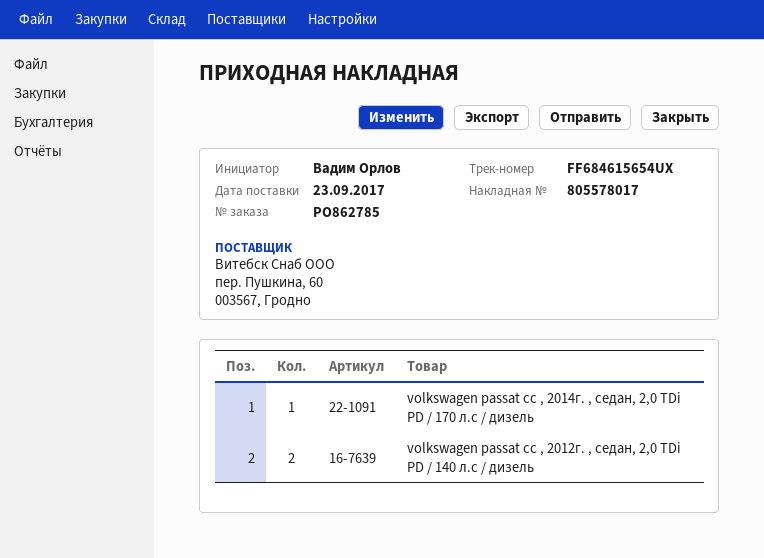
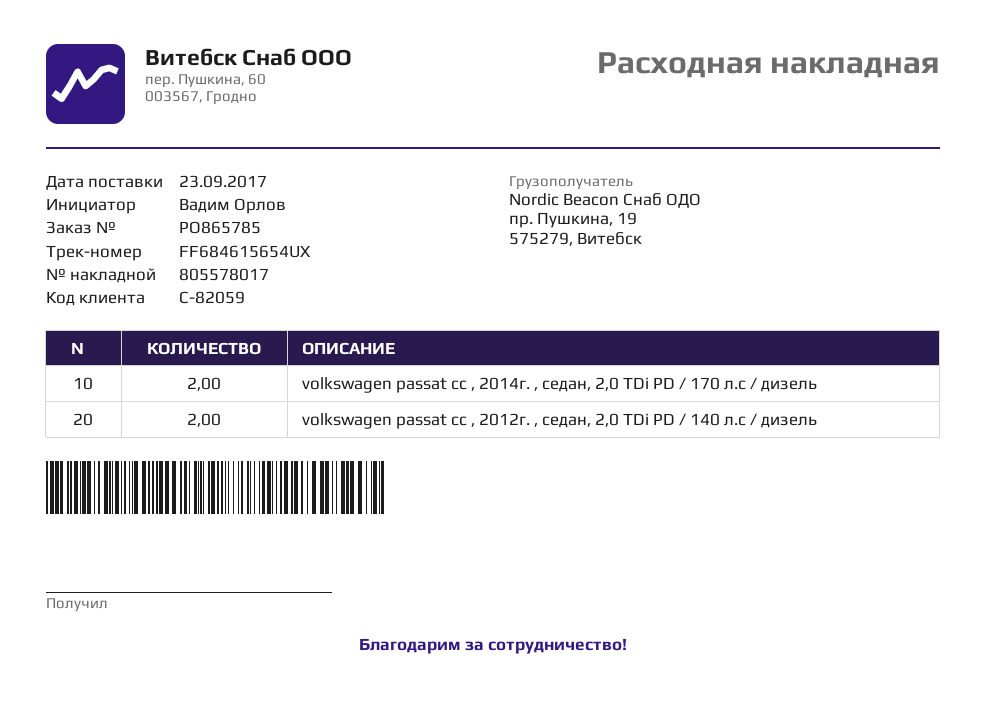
order number: PO862785 -> PO865785
volkswagen passat cc , 2014г. , седан, 2,0 TDi PD / 170 л.с / дизель: 1 -> 2

